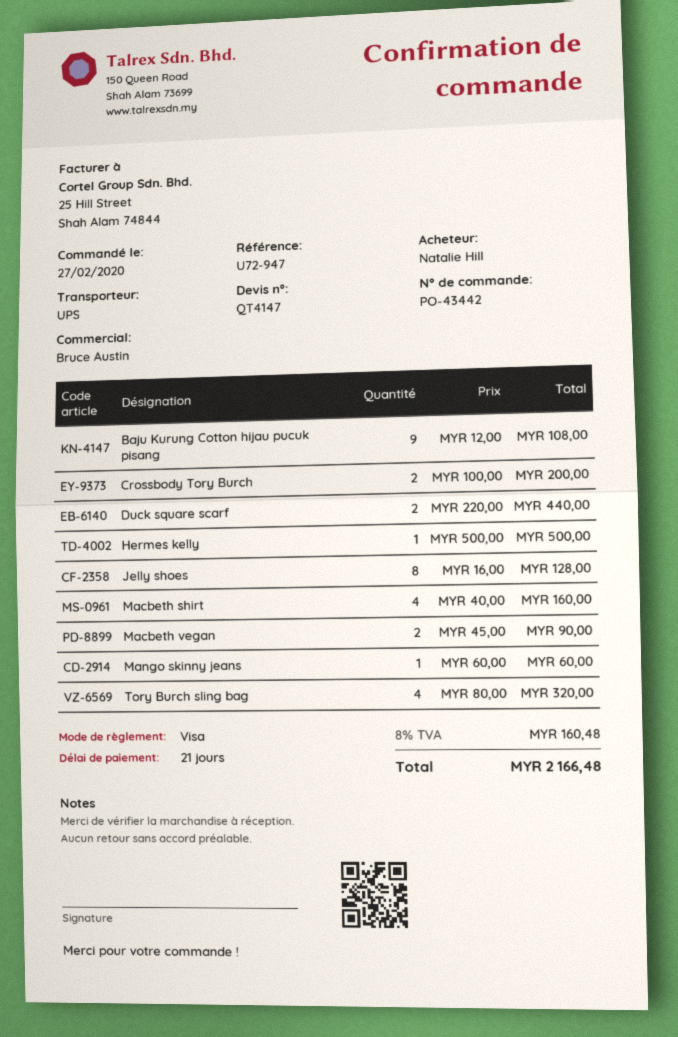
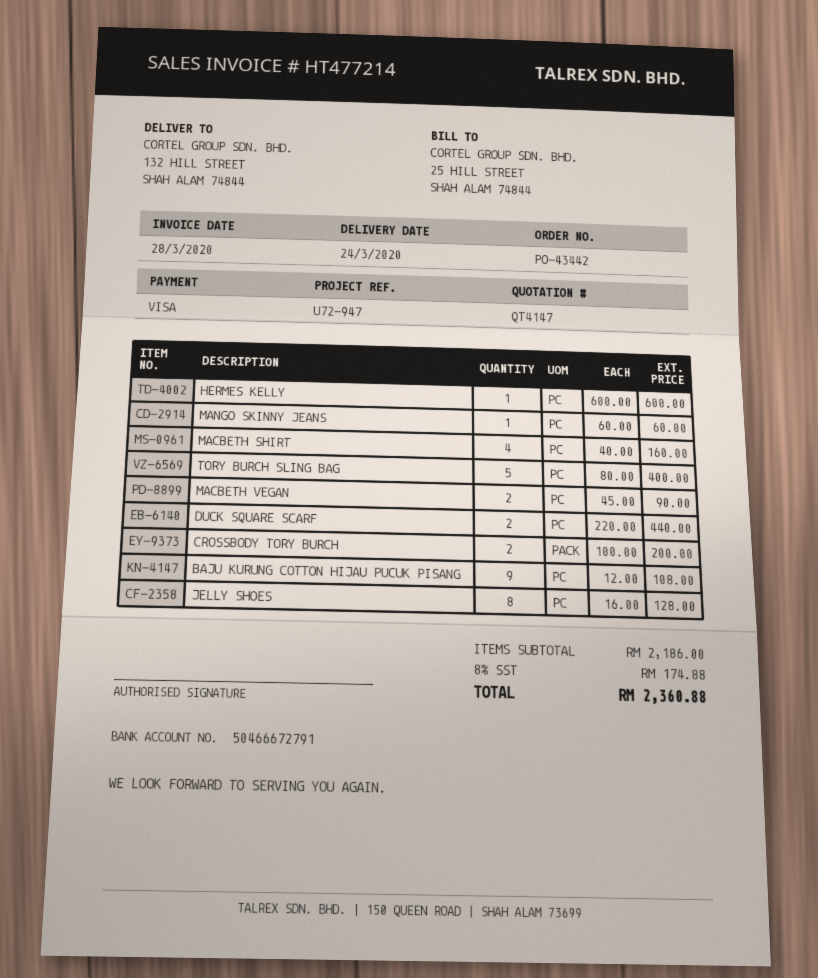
Hermes kelly: 1 x 500.00 = 500.00 -> 1 x 600.00 = 600.00
Tory Burch sling bag: 4 x 80.00 = 320.00 -> 5 x 80.00 = 400.00
tax: 8% = 160.48 -> 8% = 174.88
total: 2166.48 -> 2360.88

